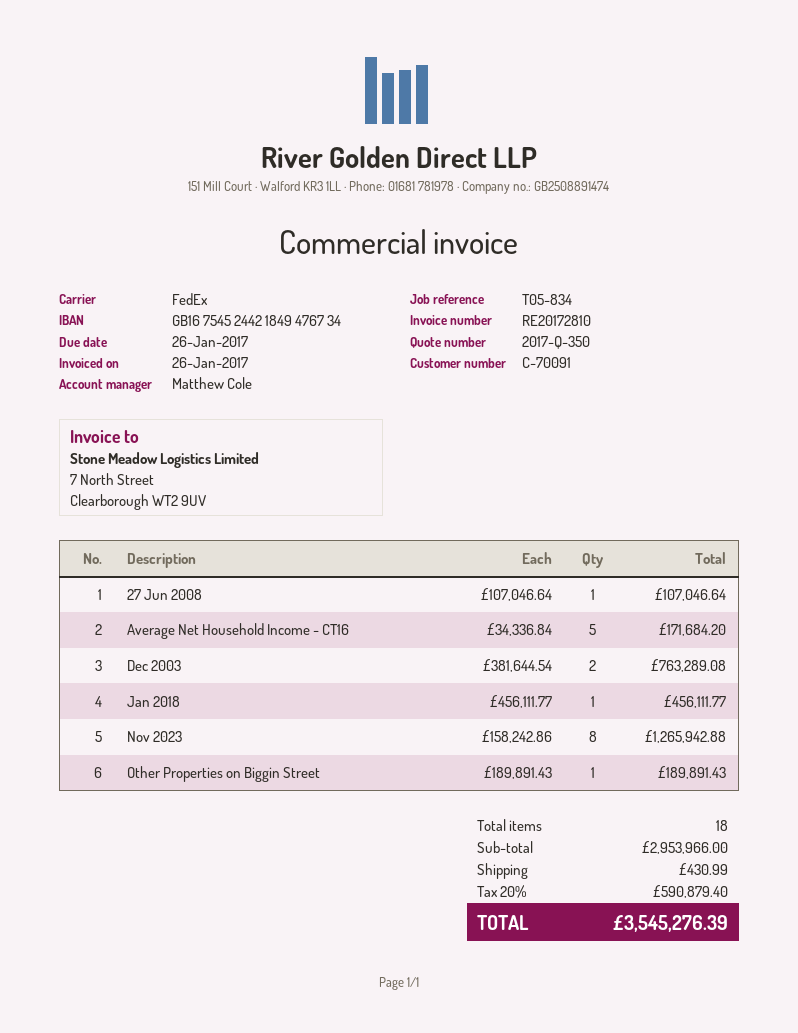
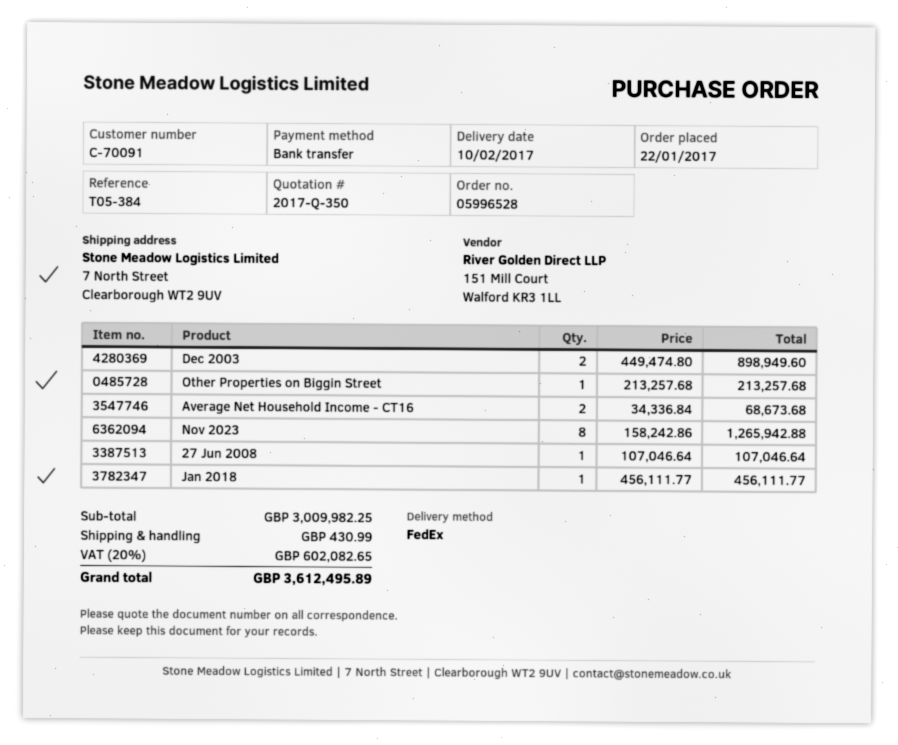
reference: T05-834 -> T05-384
Average Net Household Income - CT16: 5 x 34336.84 = 171684.20 -> 2 x 34336.84 = 68673.68
Dec 2003: 2 x 381644.54 = 763289.08 -> 2 x 449474.80 = 898949.60
Other Properties on Biggin Street: 1 x 189891.43 = 189891.43 -> 1 x 213257.68 = 213257.68
subtotal: 2953966.00 -> 3009982.25
tax: 20% = 590879.40 -> 20% = 602082.65
total: 3545276.39 -> 3612495.89

